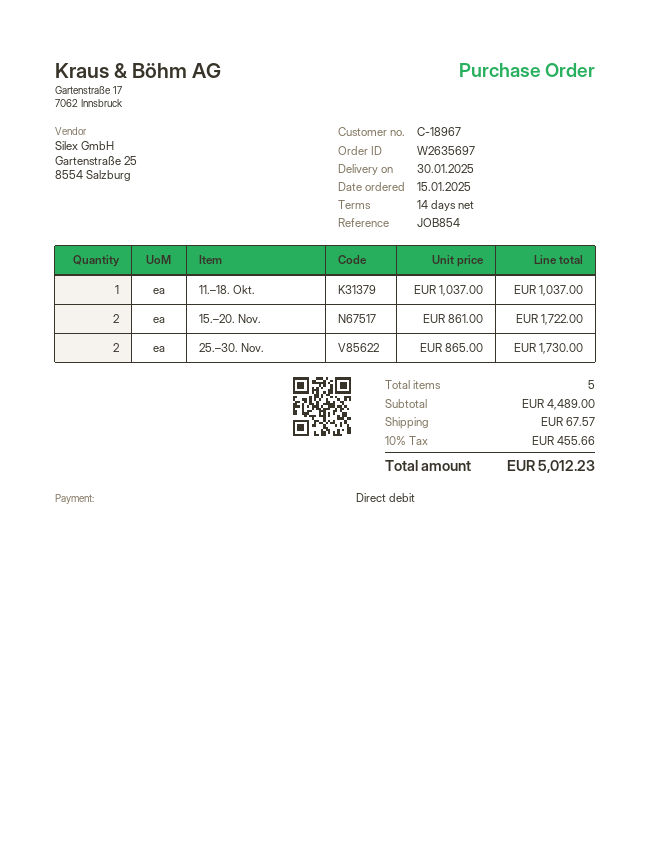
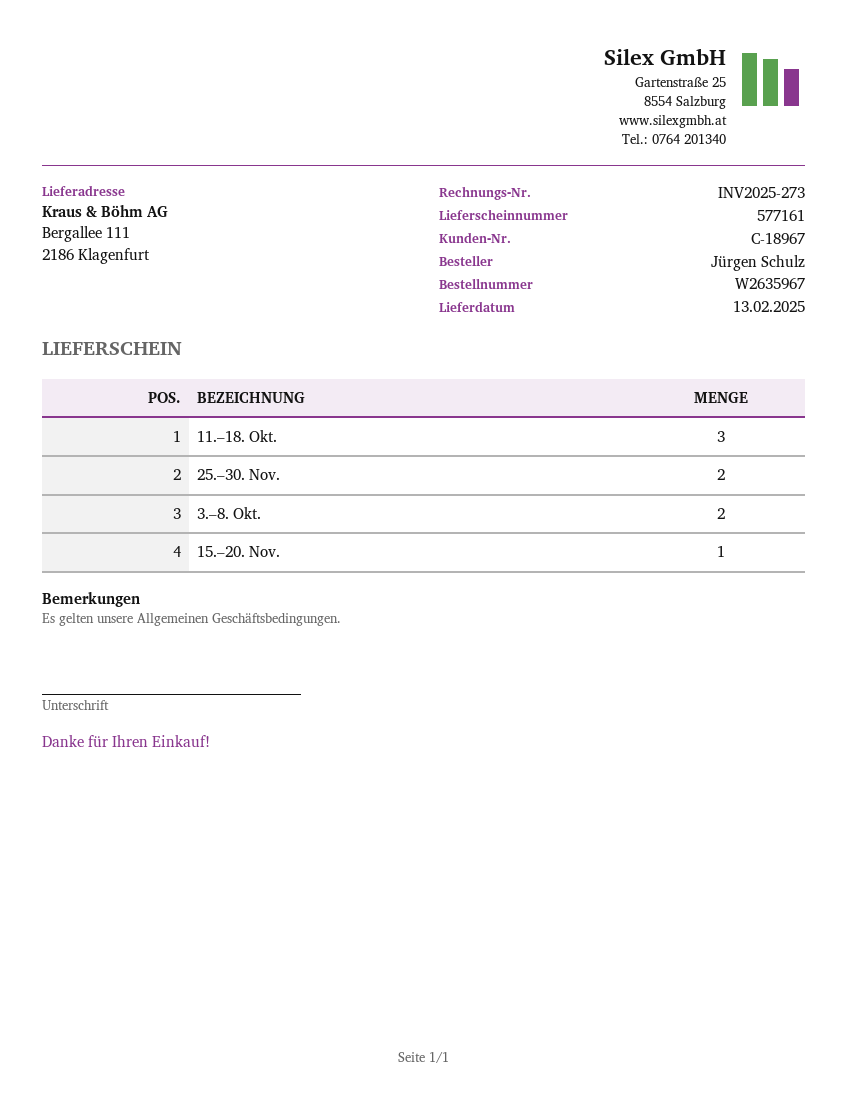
order number: W2635697 -> W2635967
delivery date: 2025-01-30 -> 2025-02-13
11.–18. Okt.: 1 -> 3
15.–20. Nov.: 2 -> 1
3.–8. Okt.: none -> 2

